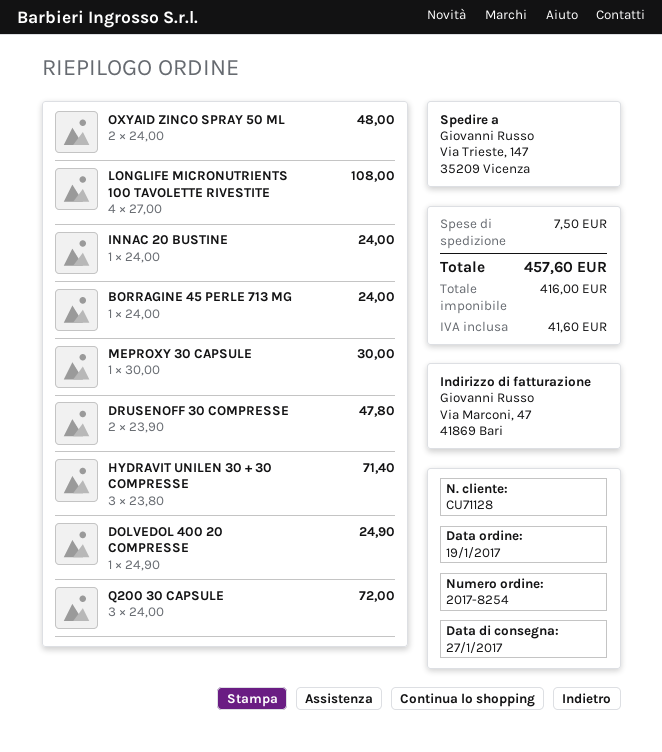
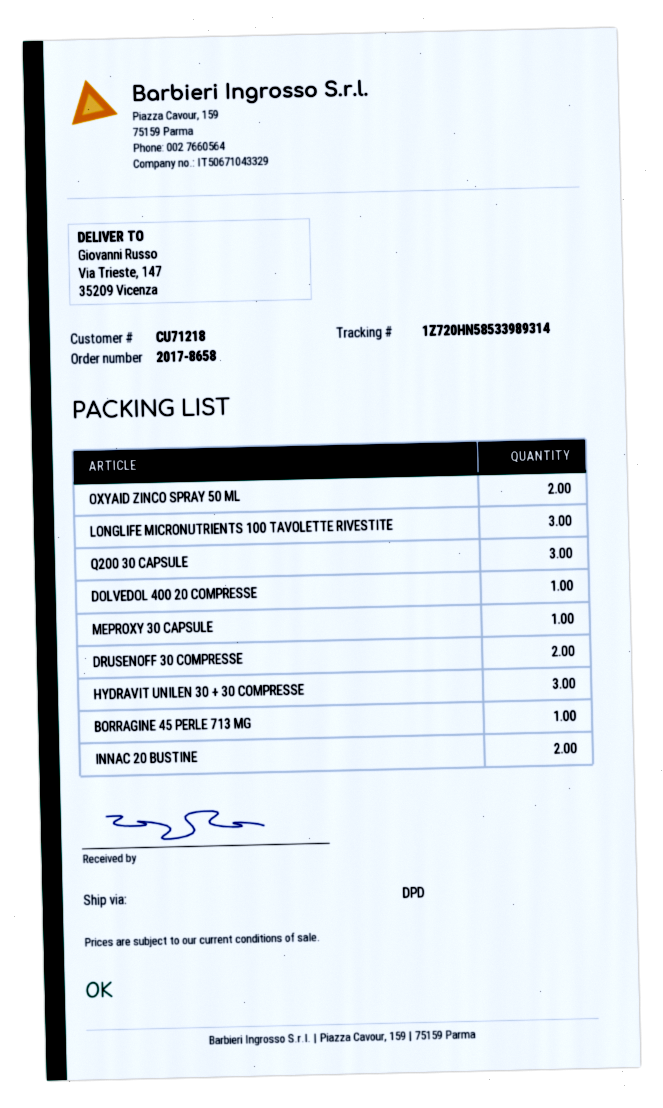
order number: 2017-8254 -> 2017-8658
customer number: CU71128 -> CU71218
LONGLIFE MICRONUTRIENTS 100 TAVOLETTE RIVESTITE: 4 -> 3
INNAC 20 BUSTINE: 1 -> 2

